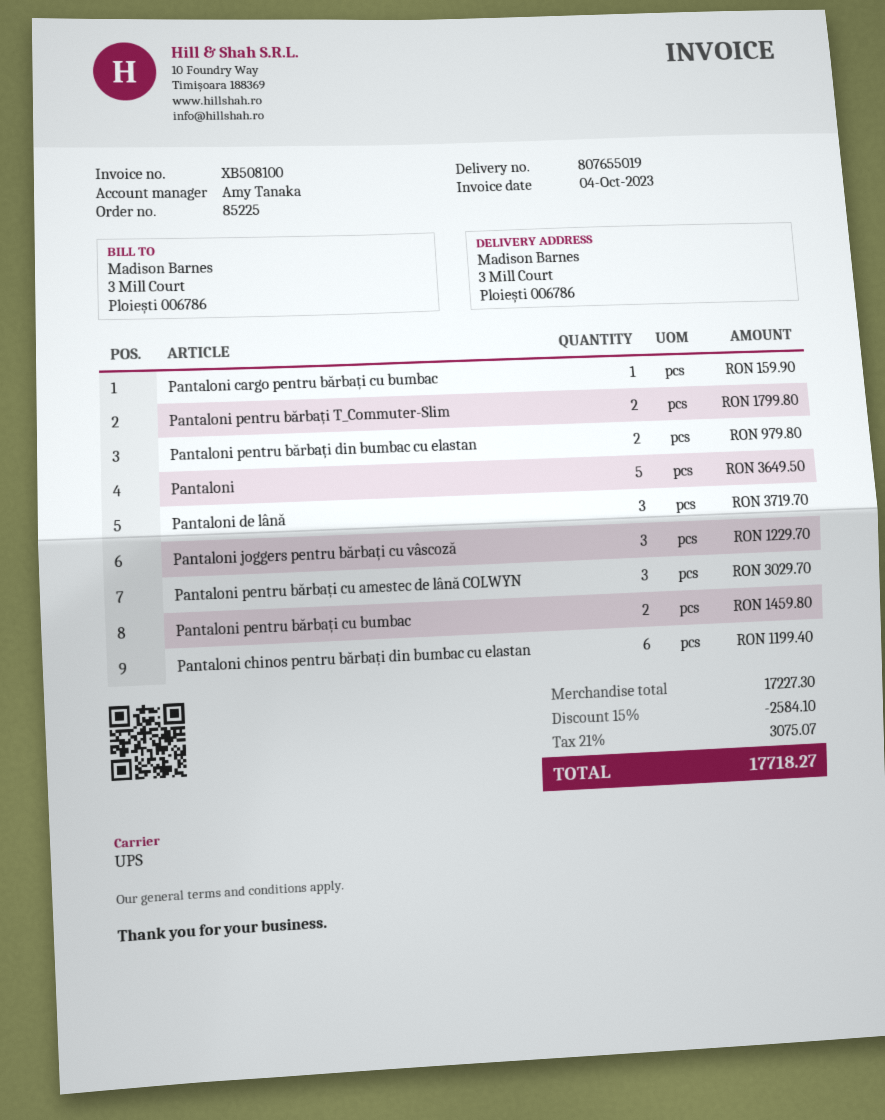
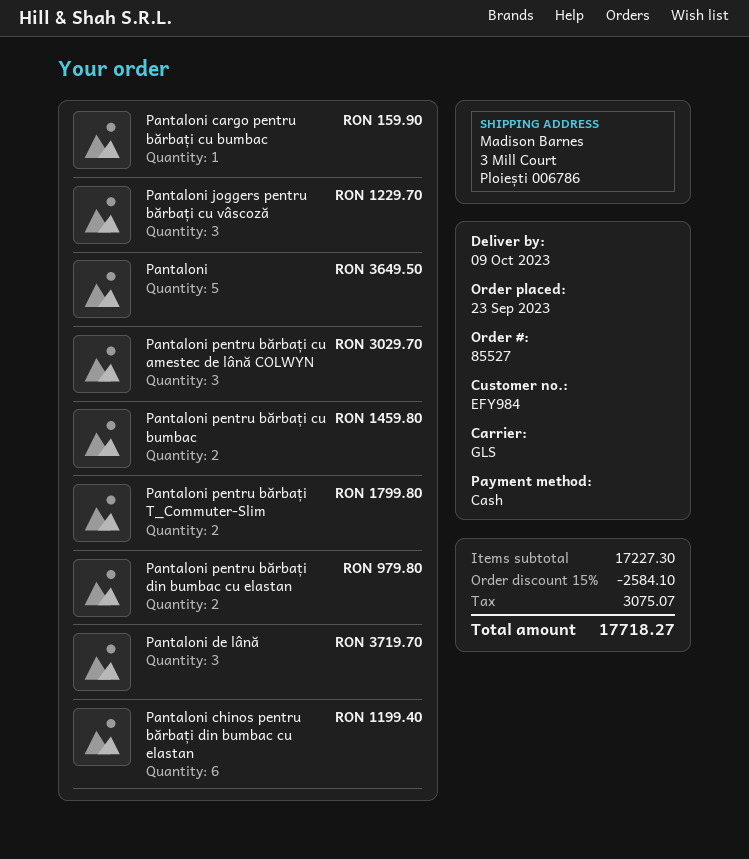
order number: 85225 -> 85527
shipping method: UPS -> GLS

